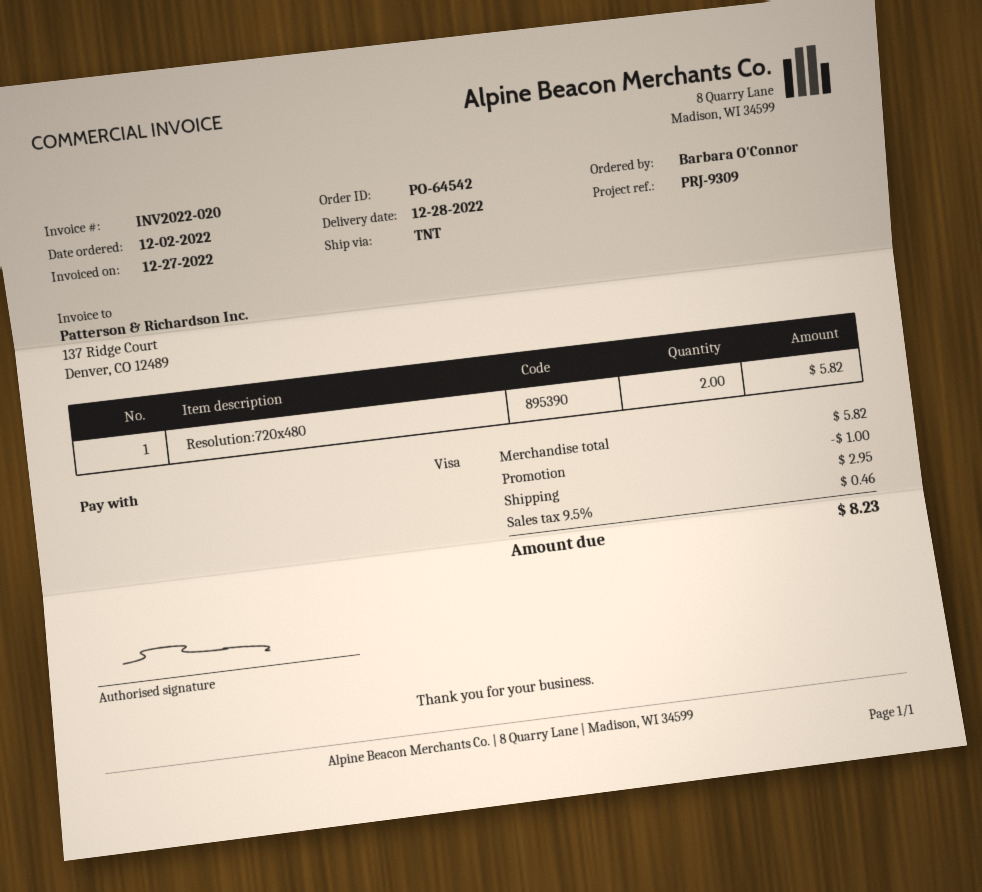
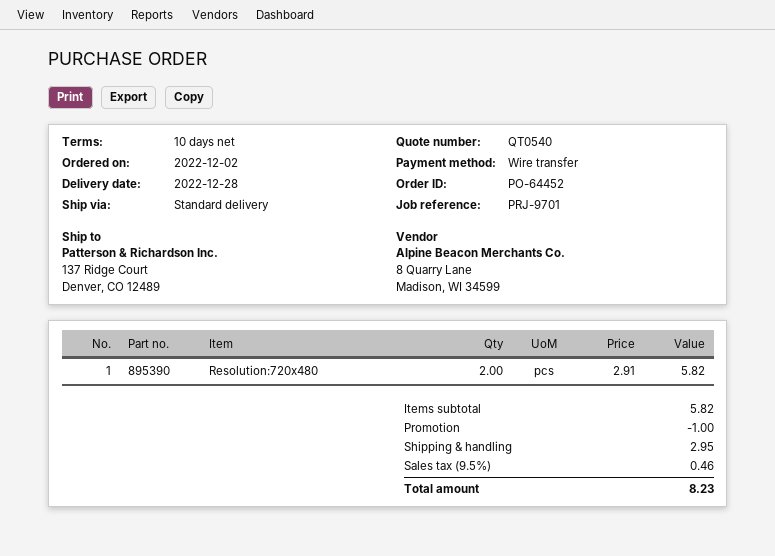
order number: PO-64542 -> PO-64452
reference: PRJ-9309 -> PRJ-9701
payment method: Visa -> bank transfer
shipping method: TNT -> standard

